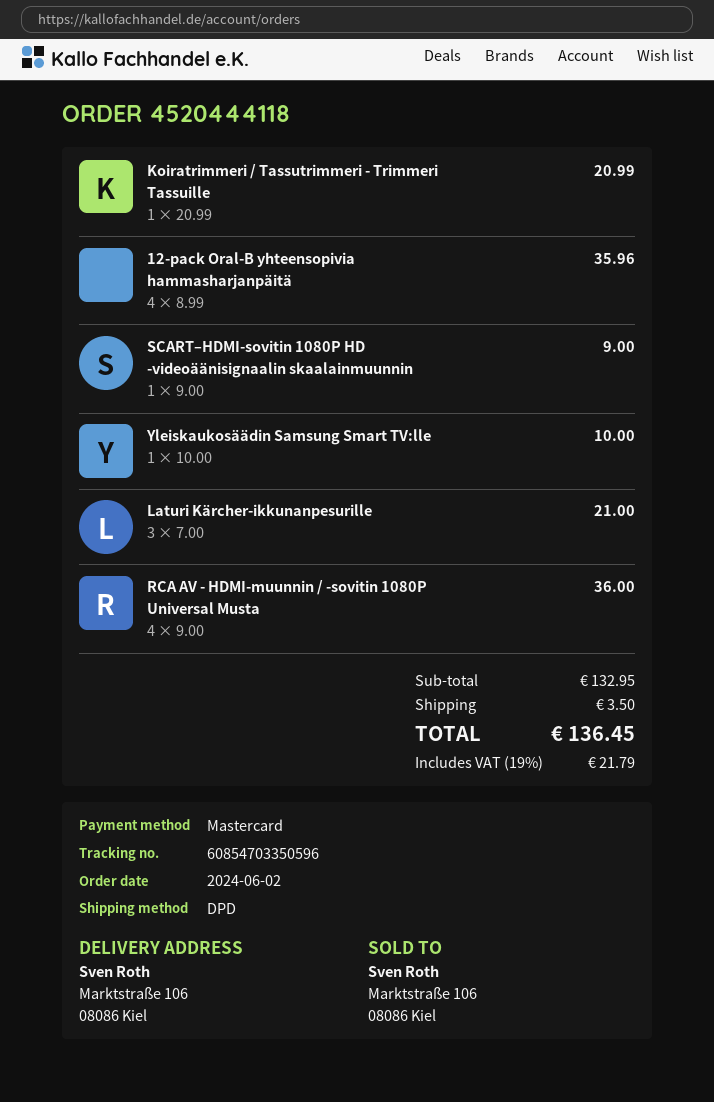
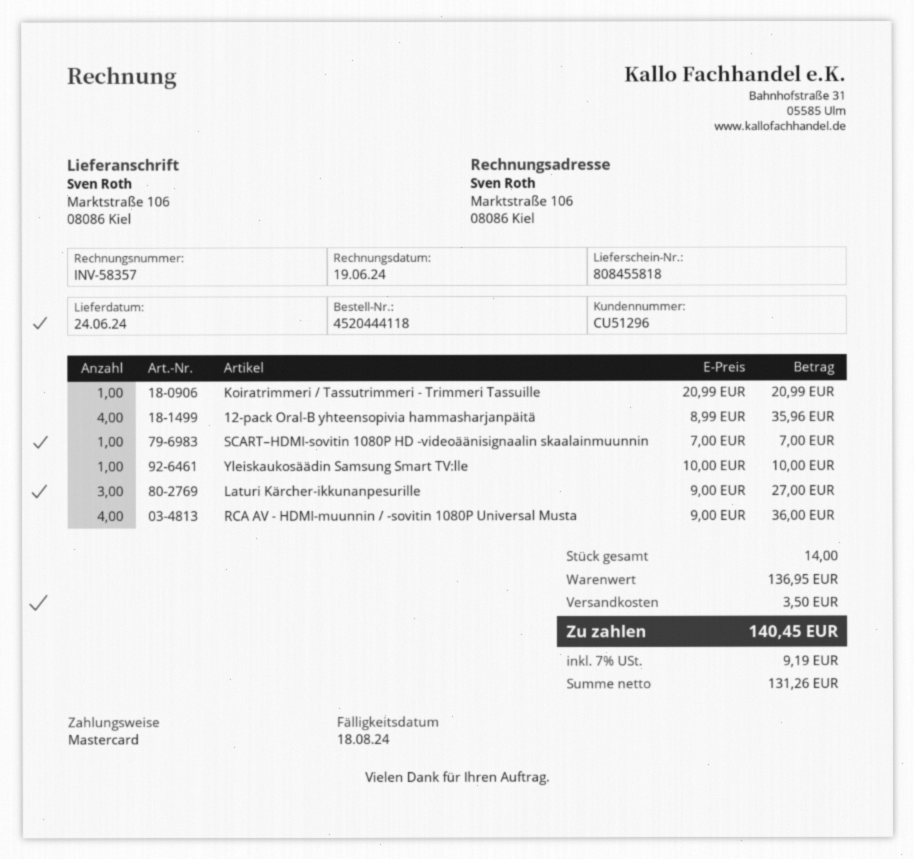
SCART–HDMI-sovitin 1080P HD -videoäänisignaalin skaalainmuunnin: 1 x 9.00 = 9.00 -> 1 x 7.00 = 7.00
Laturi Kärcher-ikkunanpesurille: 3 x 7.00 = 21.00 -> 3 x 9.00 = 27.00
subtotal: 132.95 -> 136.95
tax: 19% = 21.79 -> 7% = 9.19
total: 136.45 -> 140.45

